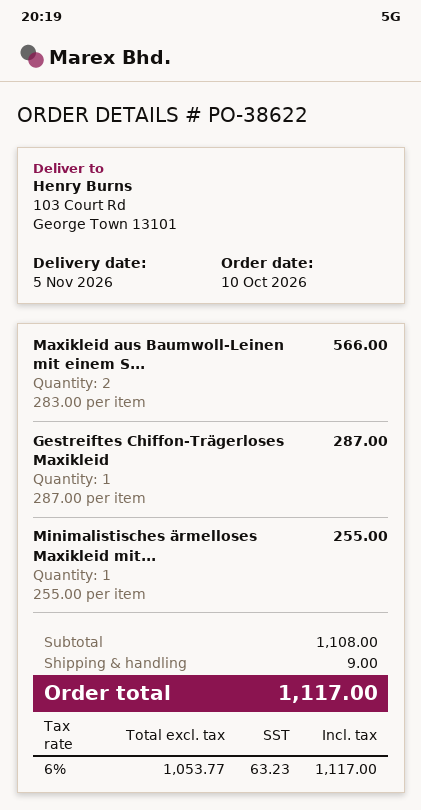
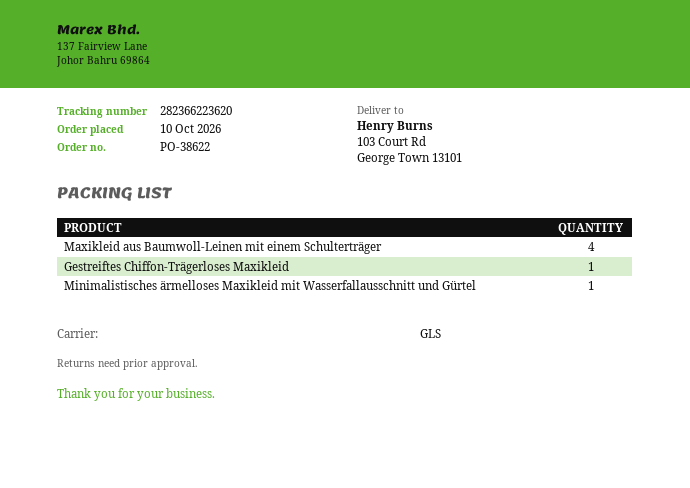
Maxikleid aus Baumwoll-Leinen mit einem S...: 2 -> 4

